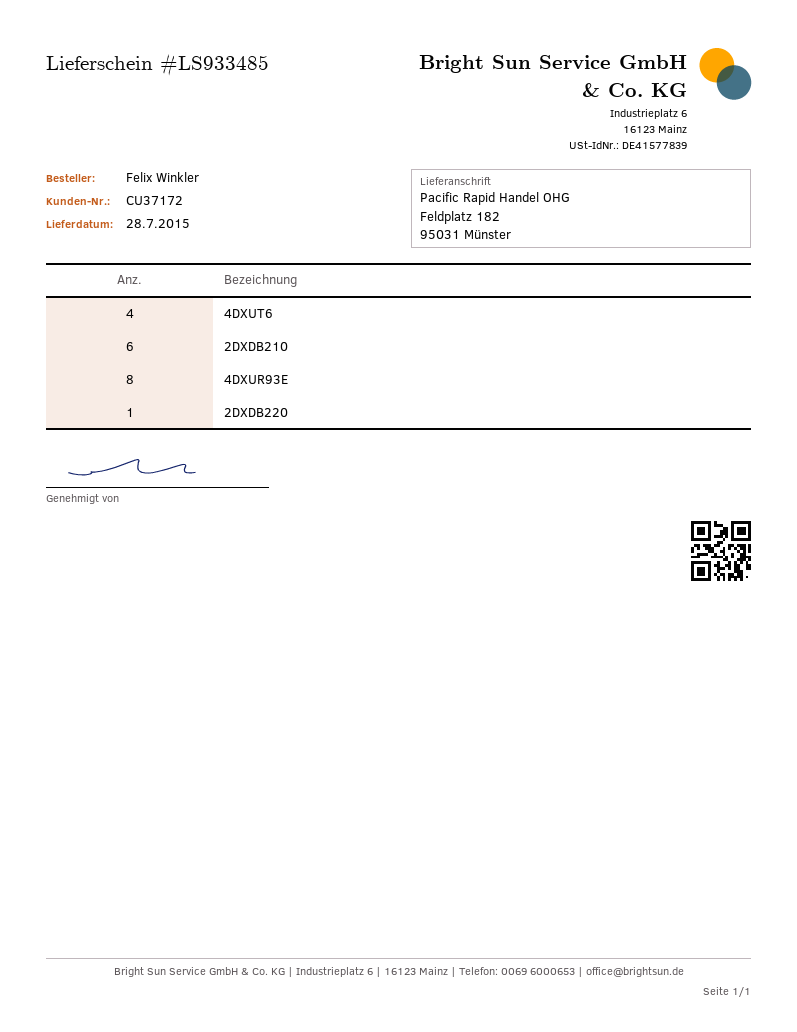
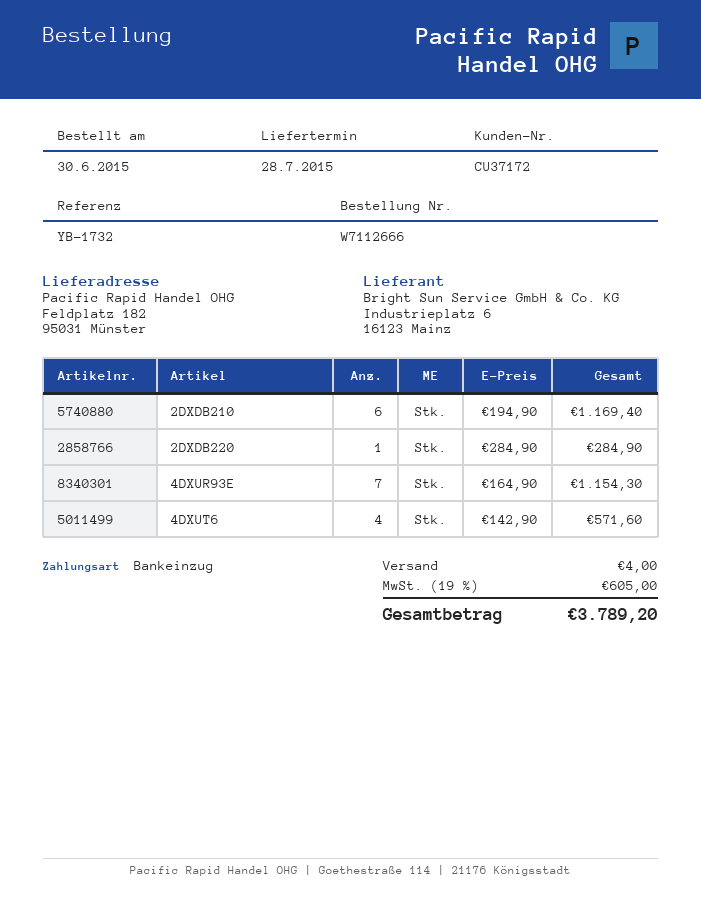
4DXUR93E: 8 -> 7

